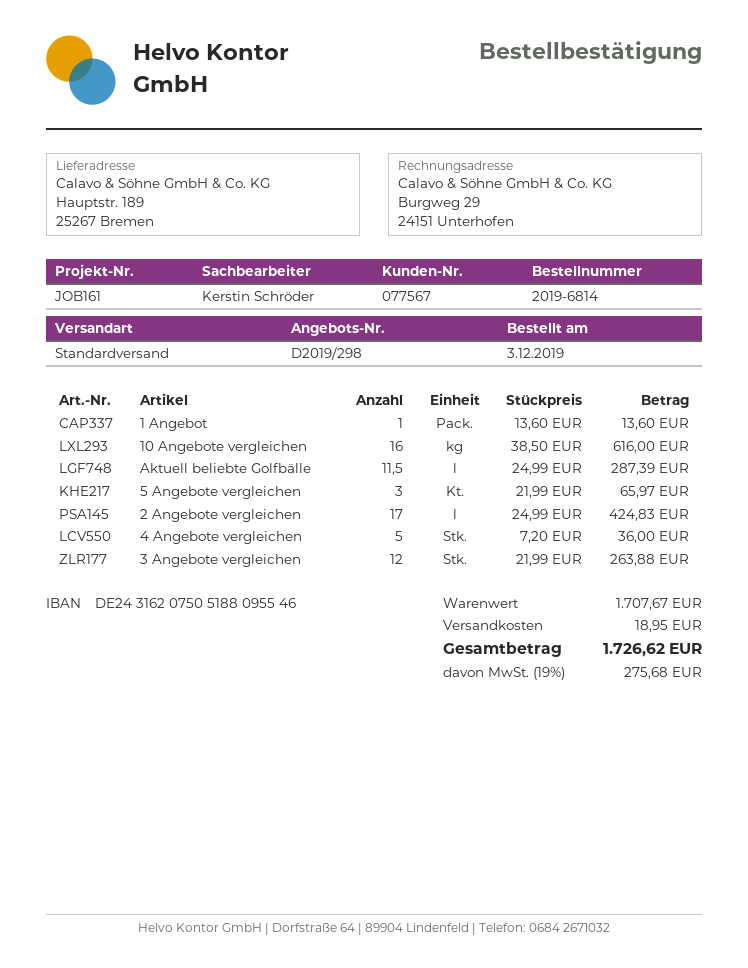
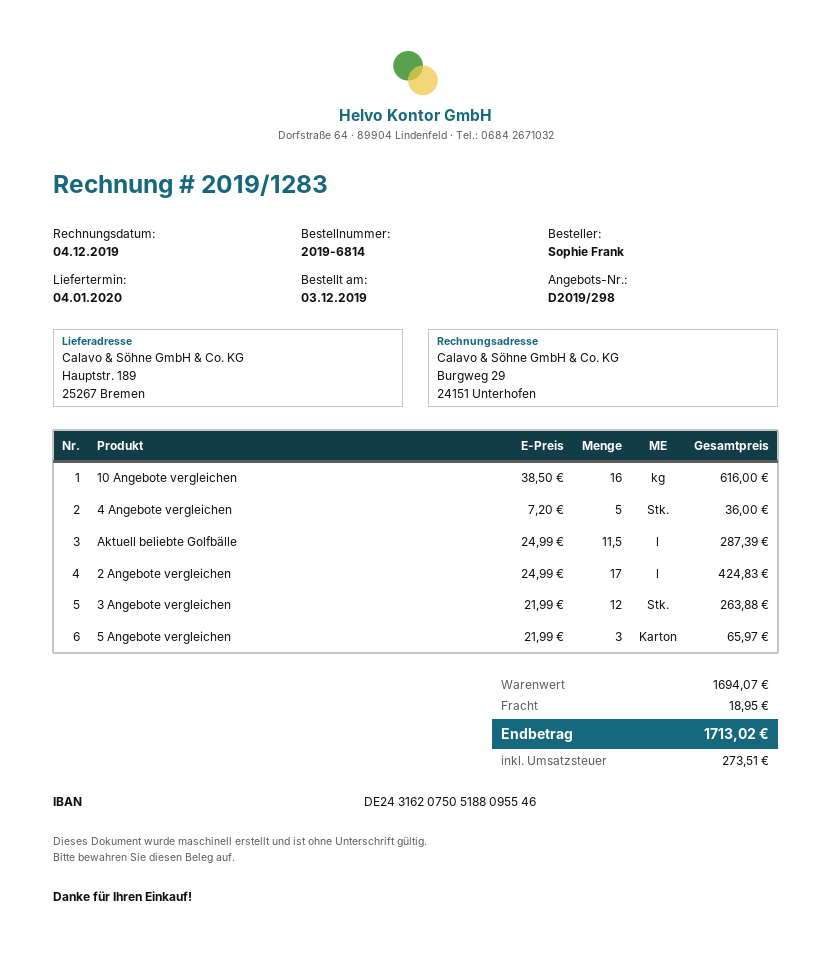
1 Angebot: 1 x 13.60 = 13.60 -> none
subtotal: 1707.67 -> 1694.07
tax: 275.68 -> 273.51
total: 1726.62 -> 1713.02

